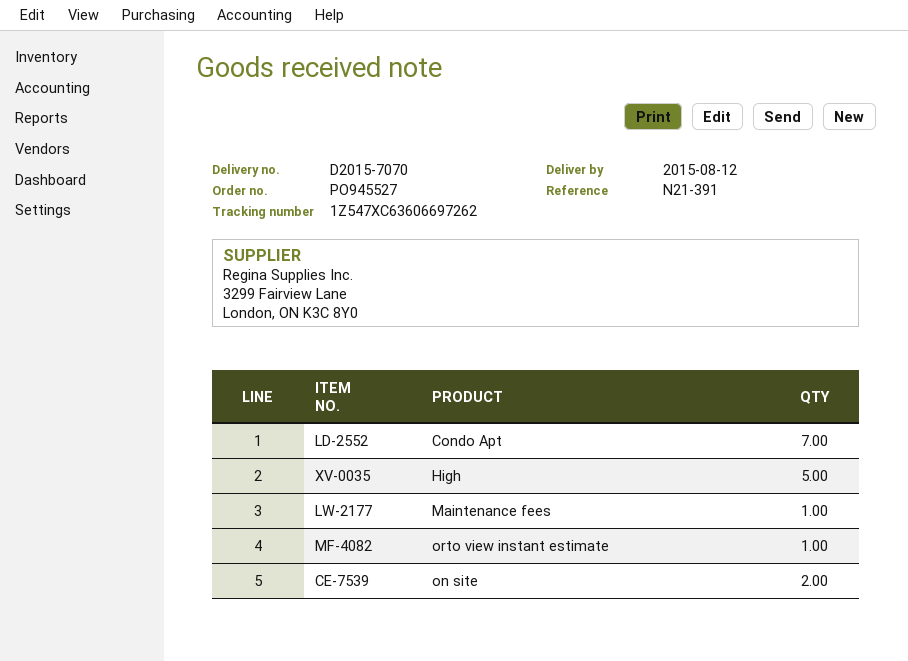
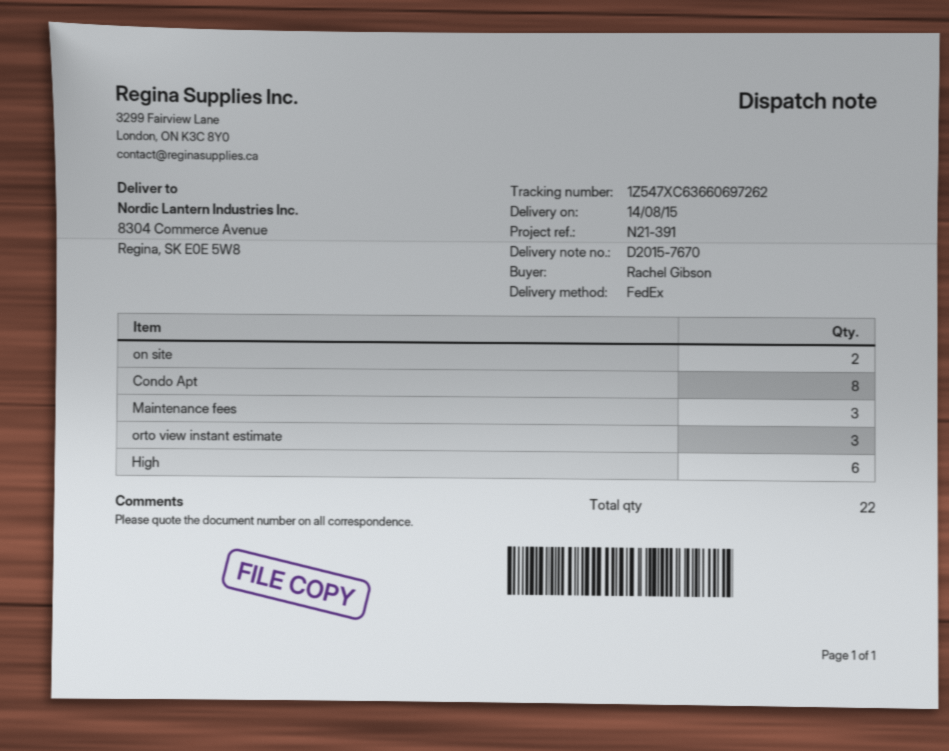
delivery note number: D2015-7070 -> D2015-7670
delivery date: 2015-08-12 -> 2015-08-14
tracking number: 1Z547XC63606697262 -> 1Z547XC63660697262
Condo Apt: 7 -> 8
High: 5 -> 6
Maintenance fees: 1 -> 3
orto view instant estimate: 1 -> 3

